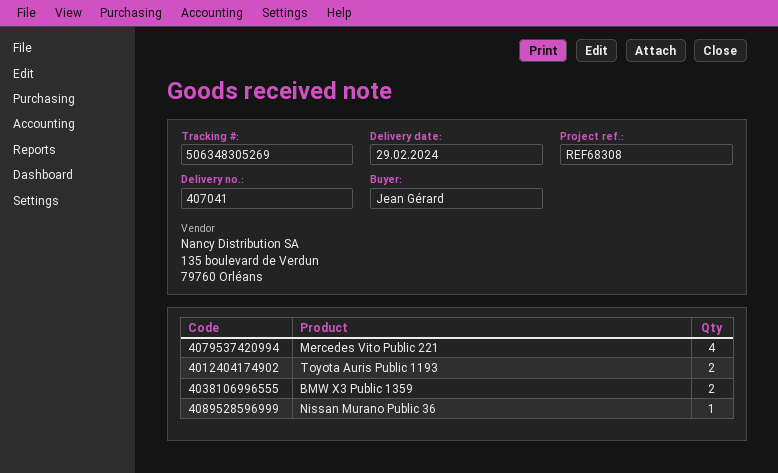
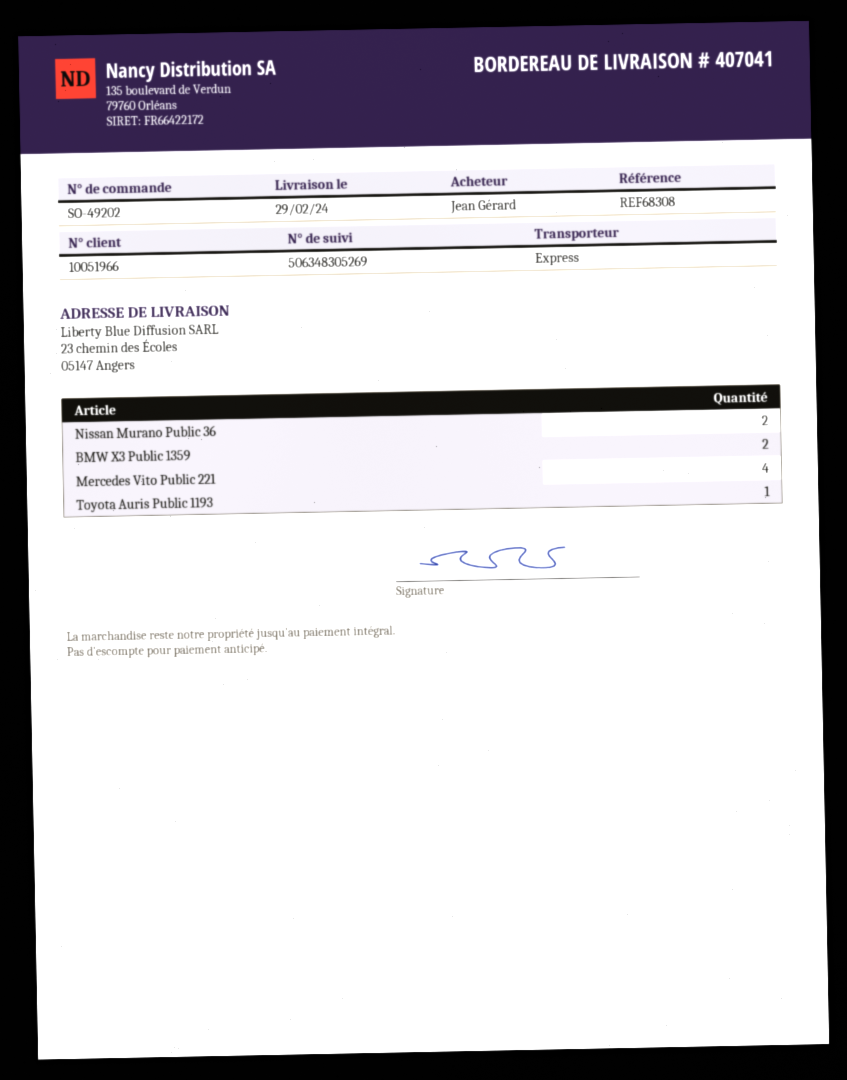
Toyota Auris Public 1193: 2 -> 1
Nissan Murano Public 36: 1 -> 2

